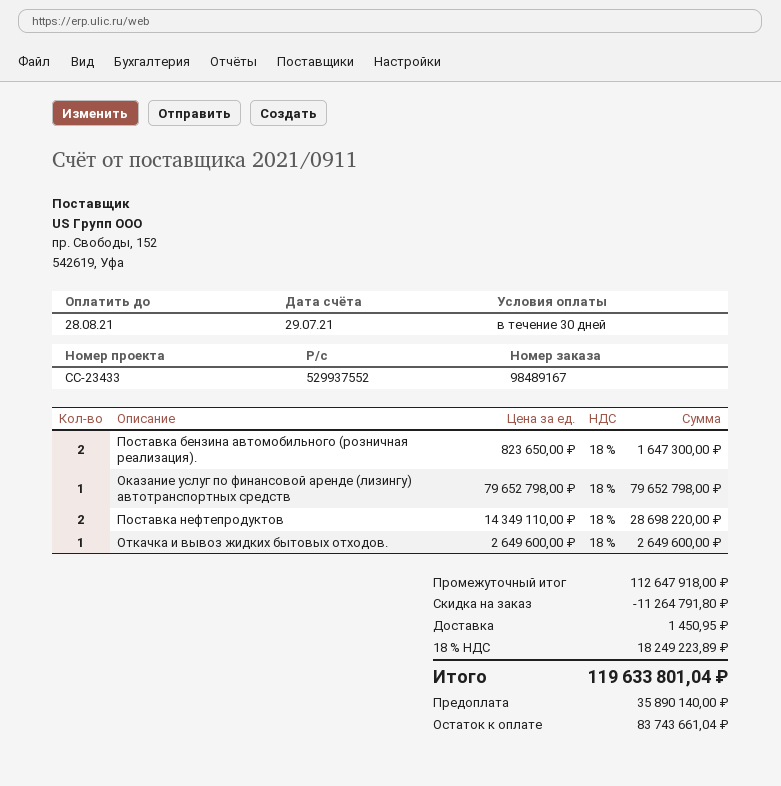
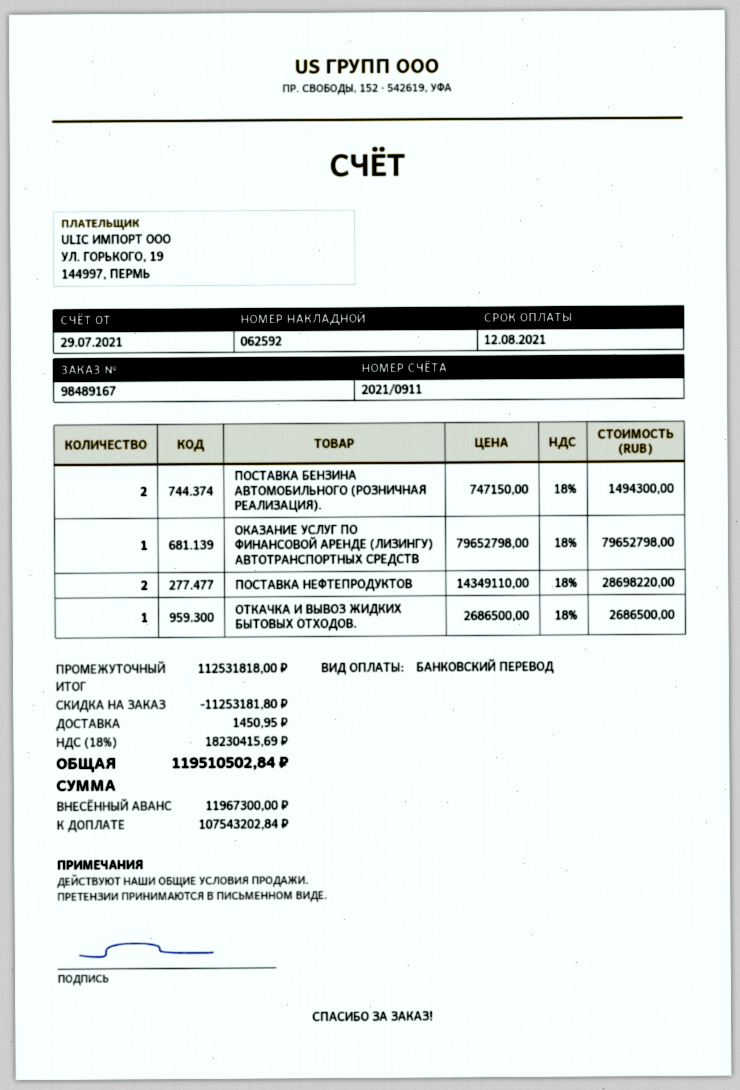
due date: 2021-08-28 -> 2021-08-12
Поставка бензина автомобильного (розничная реализация).: 2 x 823650.00 = 1647300.00 -> 2 x 747150.00 = 1494300.00
Откачка и вывоз жидких бытовых отходов.: 1 x 2649600.00 = 2649600.00 -> 1 x 2686500.00 = 2686500.00
subtotal: 112647918.00 -> 112531818.00
discount: 11264791.80 -> 11253181.80
tax: 18% = 18249223.89 -> 18% = 18230415.69
total: 119633801.04 -> 119510502.84
deposit: 35890140.00 -> 11967300.00
balance: 83743661.04 -> 107543202.84

